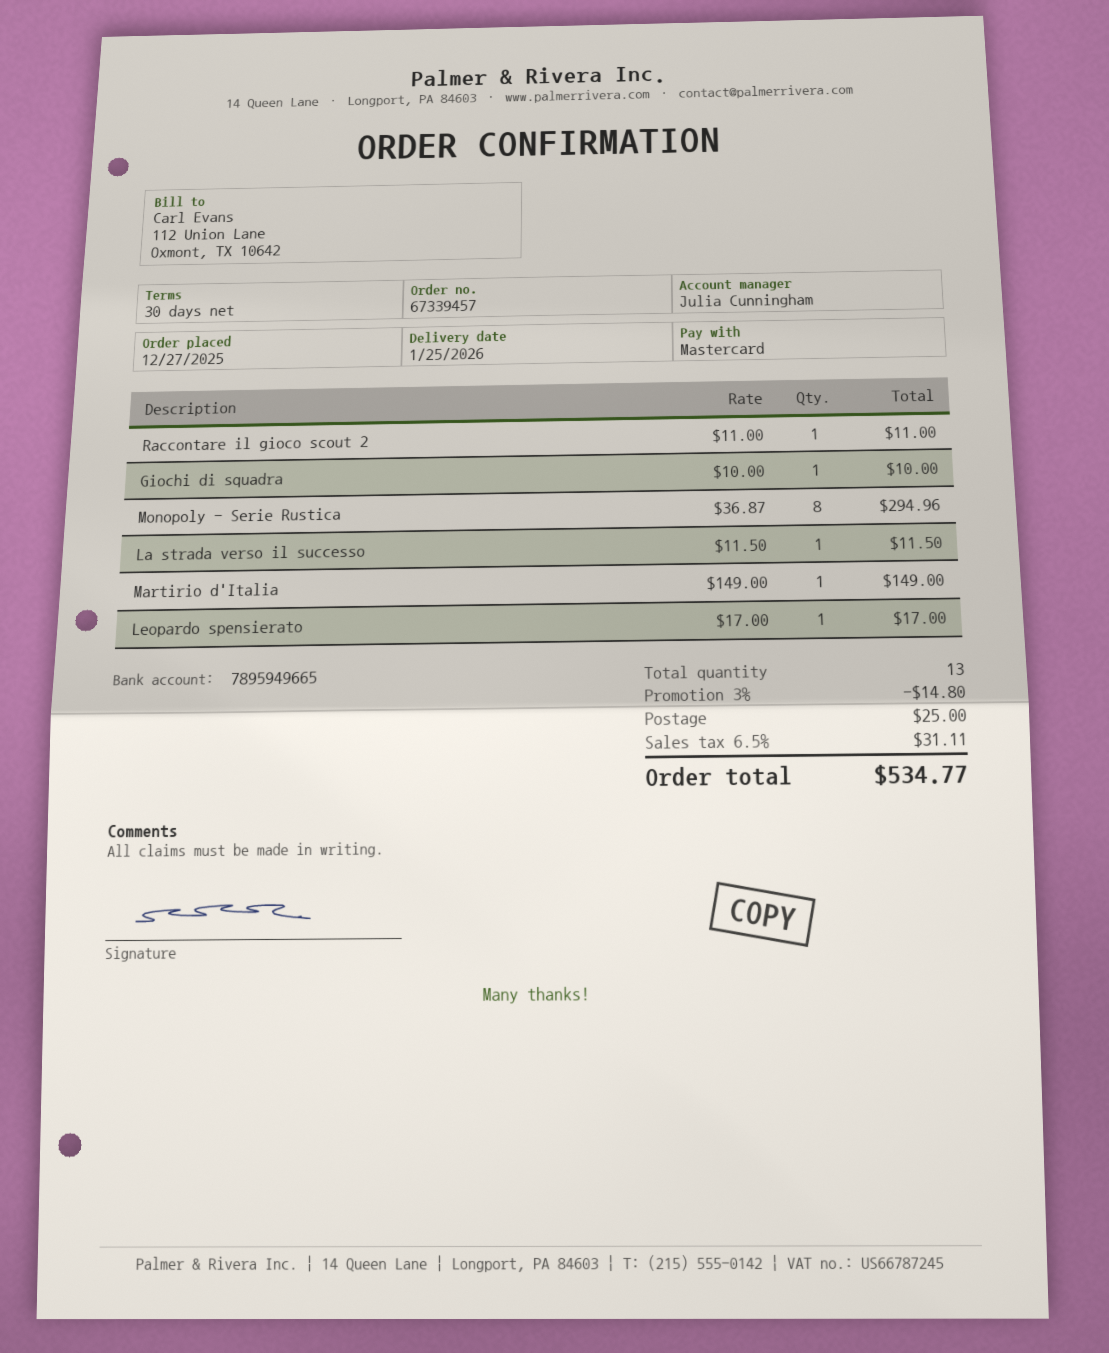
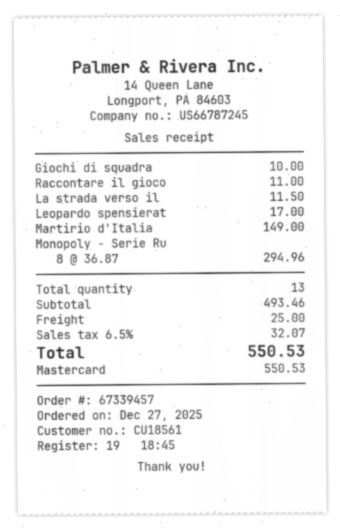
discount: 3% = 14.80 -> none
tax: 6.5% = 31.11 -> 6.5% = 32.07
total: 534.77 -> 550.53

